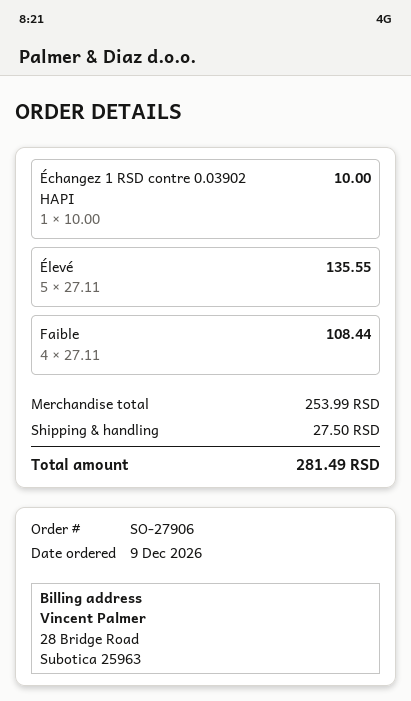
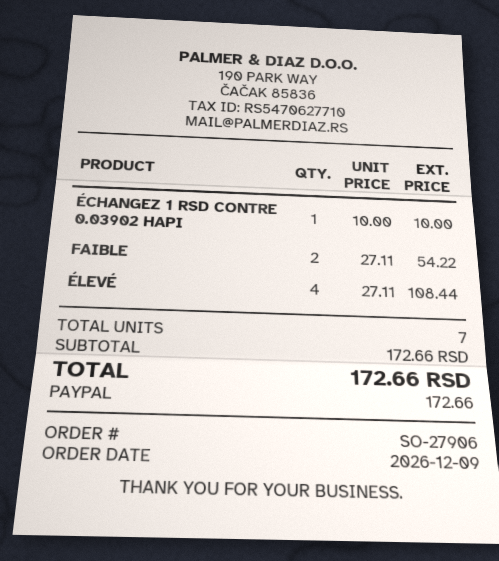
Élevé: 5 x 27.11 = 135.55 -> 4 x 27.11 = 108.44
Faible: 4 x 27.11 = 108.44 -> 2 x 27.11 = 54.22
subtotal: 253.99 -> 172.66
shipping: 27.50 -> none
total: 281.49 -> 172.66

